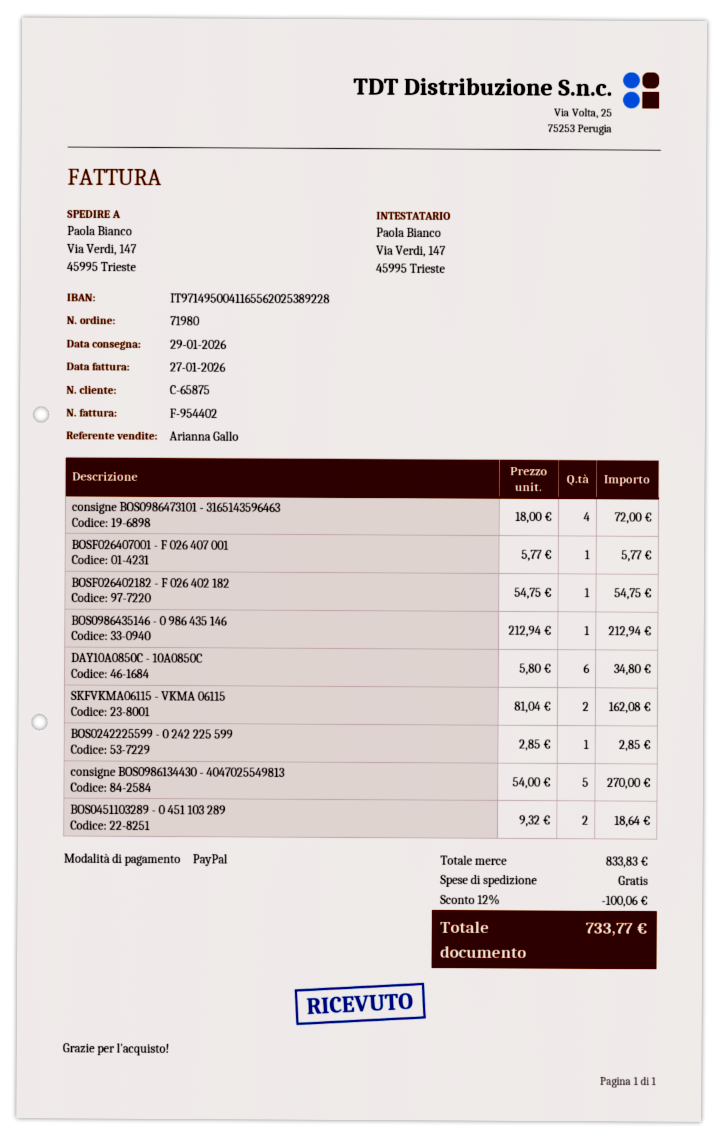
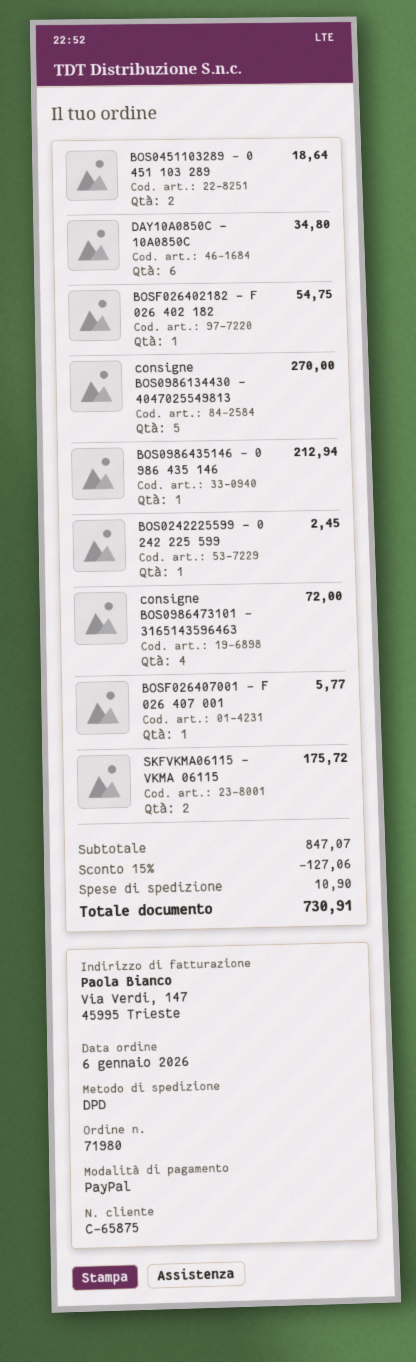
SKFVKMA06115 - VKMA 06115: 2 for 162.08 -> 2 for 175.72
BOS0242225599 - 0 242 225 599: 1 for 2.85 -> 1 for 2.45
subtotal: 833.83 -> 847.07
discount: 12% = 100.06 -> 15% = 127.06
shipping: 0.00 -> 10.90
total: 733.77 -> 730.91

